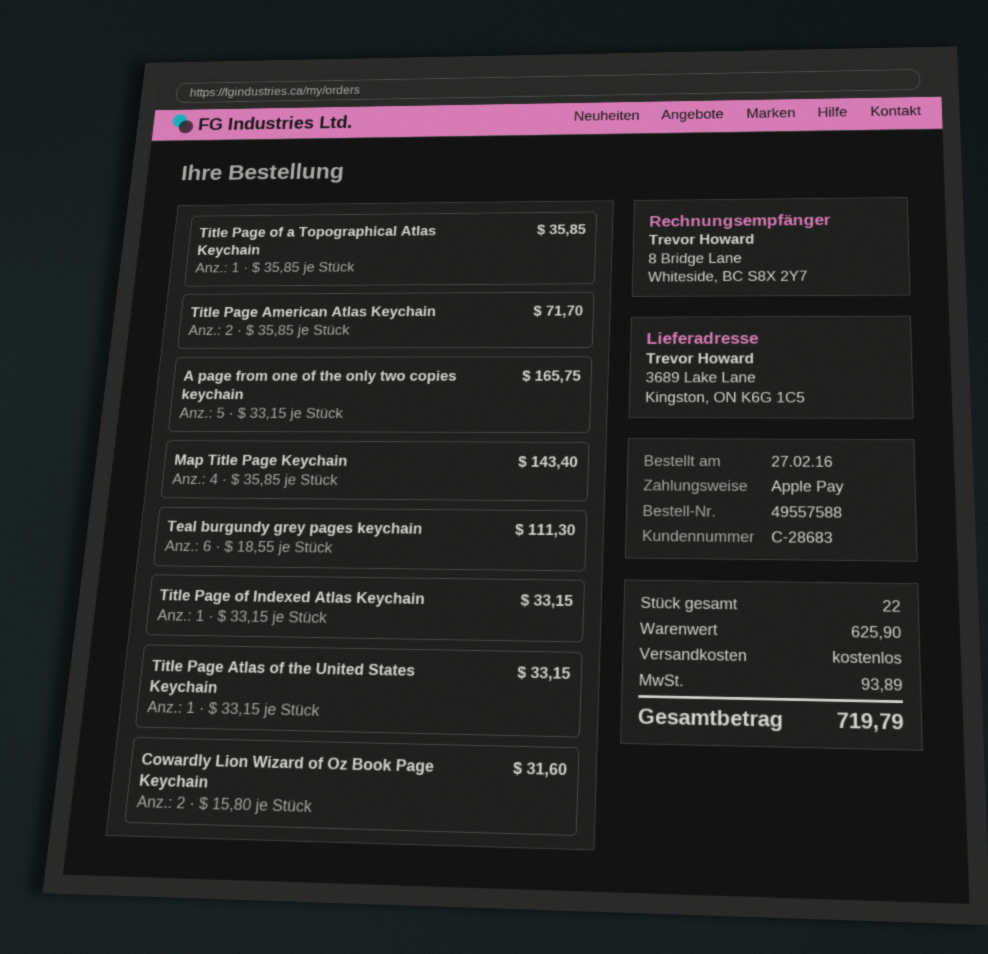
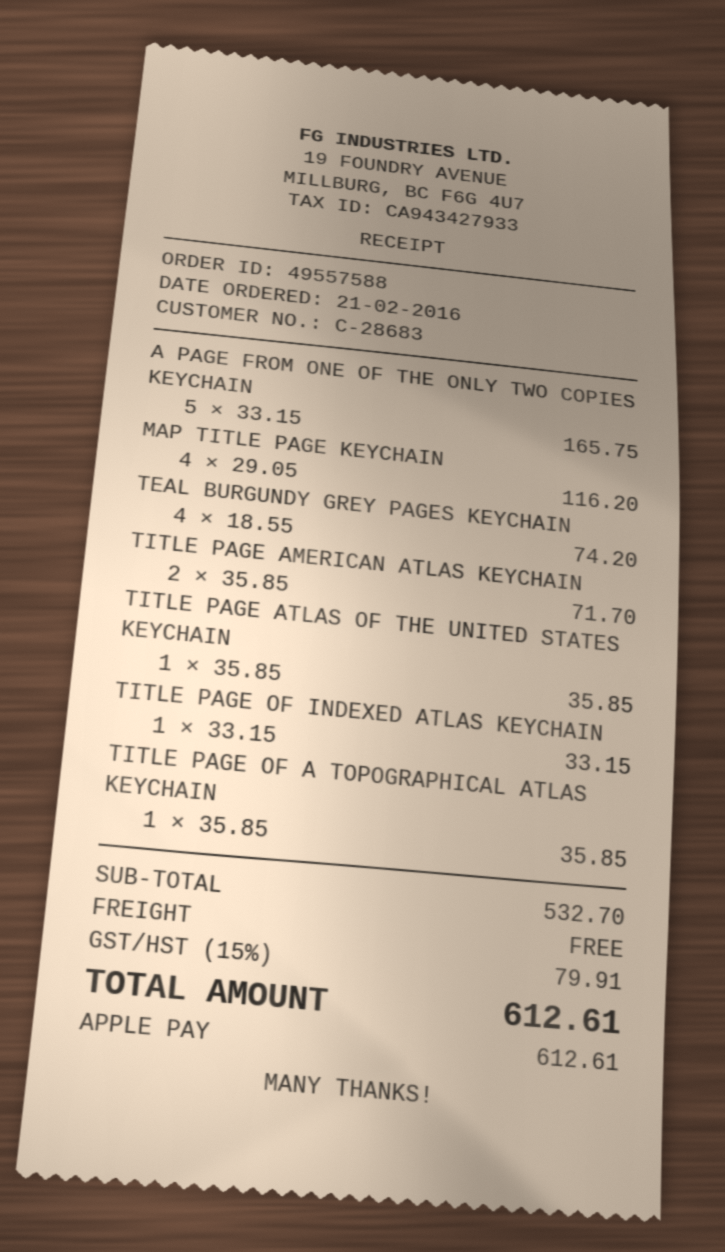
order date: 2016-02-27 -> 2016-02-21
Map Title Page Keychain: 4 x 35.85 = 143.40 -> 4 x 29.05 = 116.20
Teal burgundy grey pages keychain: 6 x 18.55 = 111.30 -> 4 x 18.55 = 74.20
Title Page Atlas of the United States Keychain: 1 x 33.15 = 33.15 -> 1 x 35.85 = 35.85
Cowardly Lion Wizard of Oz Book Page Keychain: 2 x 15.80 = 31.60 -> none
subtotal: 625.90 -> 532.70
tax: 93.89 -> 79.91
total: 719.79 -> 612.61

